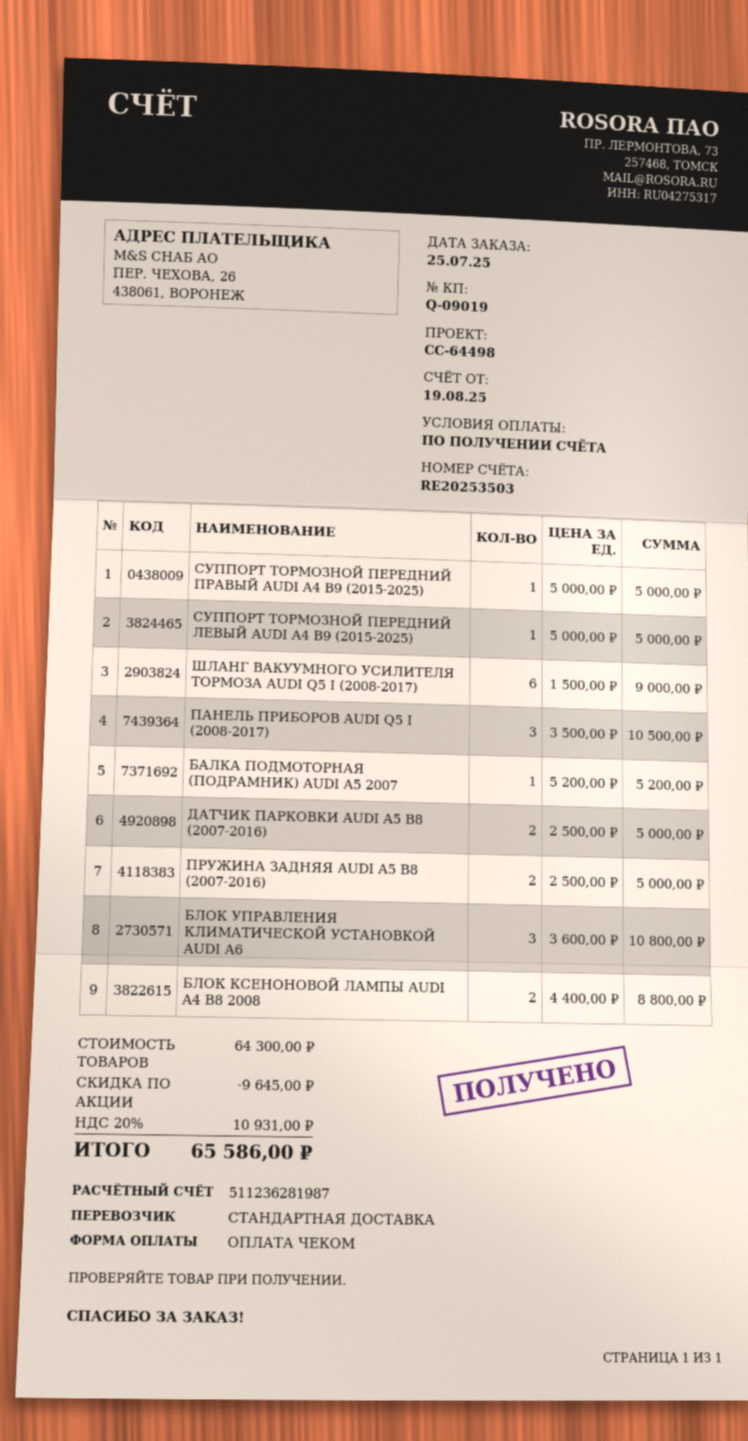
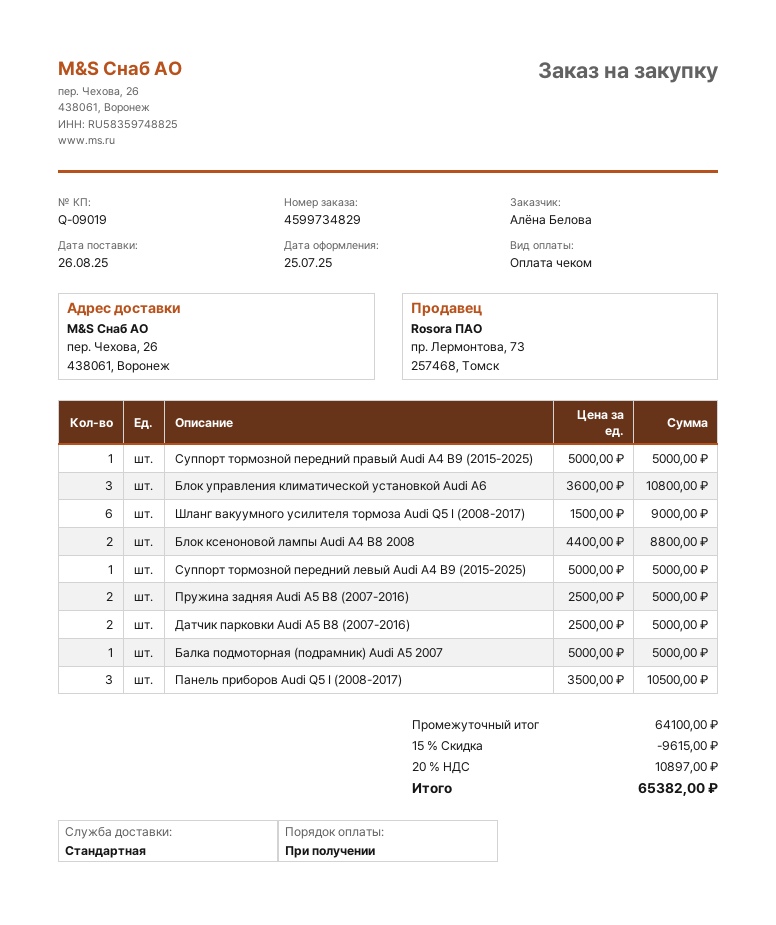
БАЛКА ПОДМОТОРНАЯ (ПОДРАМНИК) AUDI A5 2007: 1 x 5200.00 = 5200.00 -> 1 x 5000.00 = 5000.00
subtotal: 64300.00 -> 64100.00
discount: 9645.00 -> 9615.00
tax: 20% = 10931.00 -> 20% = 10897.00
total: 65586.00 -> 65382.00

